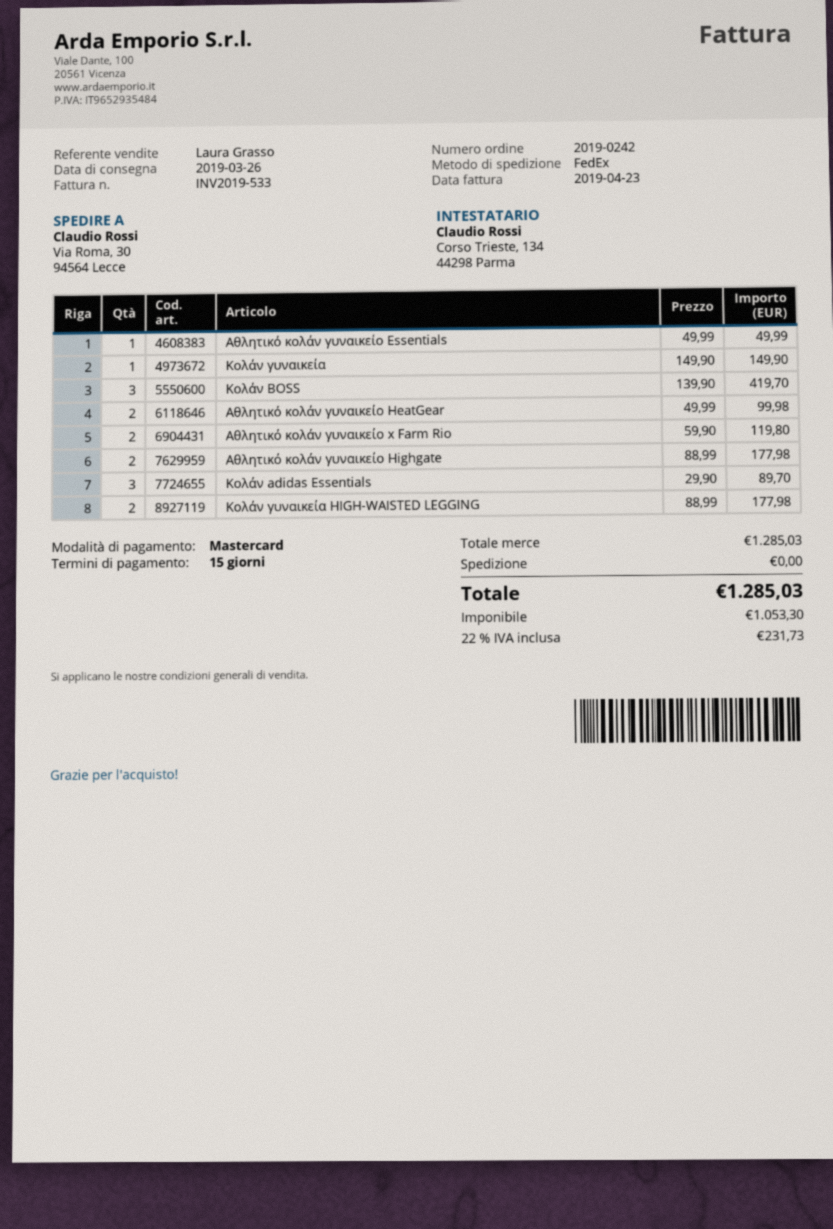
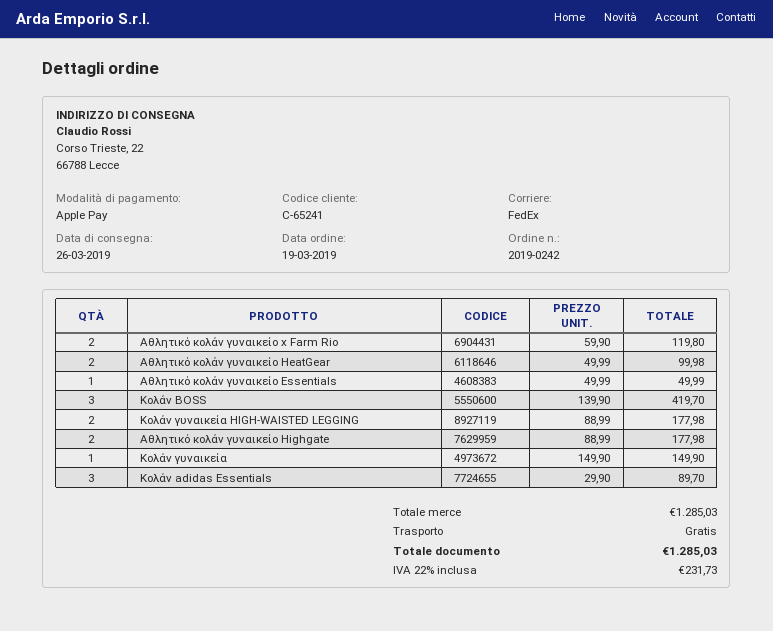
payment method: Mastercard -> Apple Pay
ship to: Via Roma, 30, 94564 Lecce -> Corso Trieste, 22, 66788 Lecce

